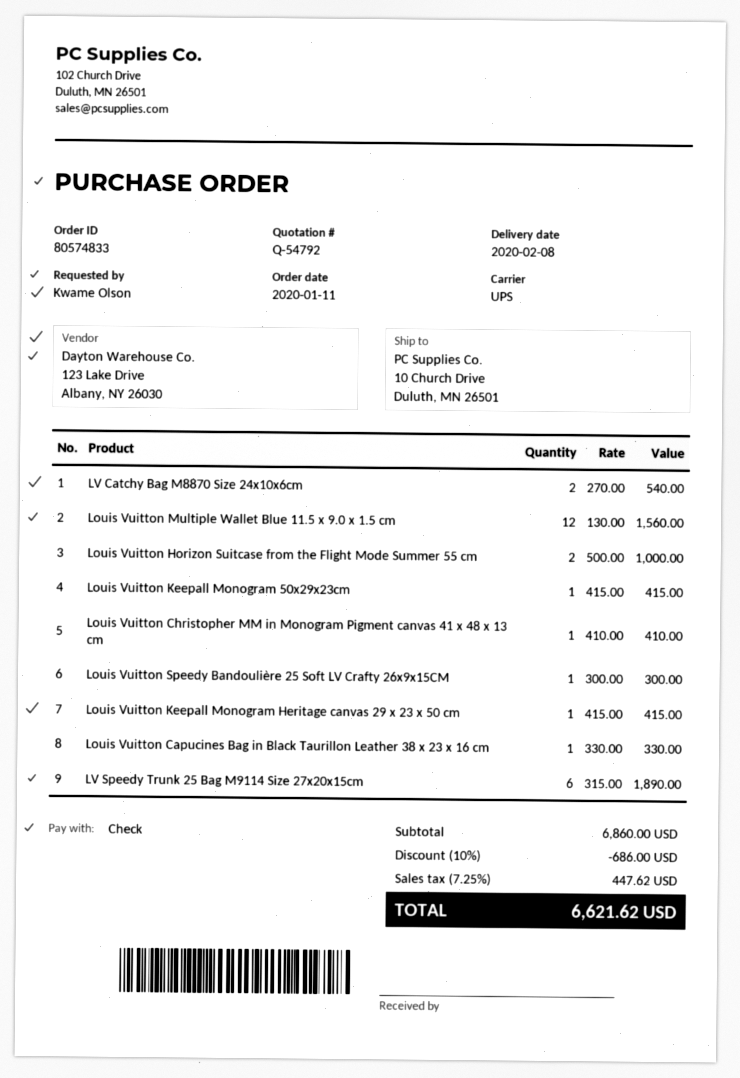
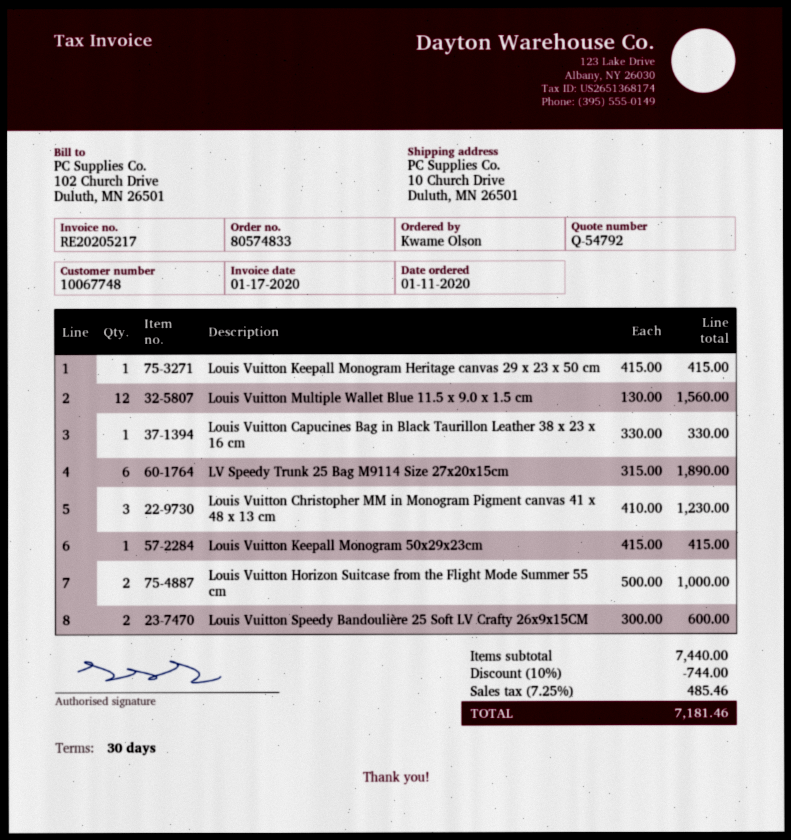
LV Catchy Bag M8870 Size 24x10x6cm: 2 x 270.00 = 540.00 -> none
Louis Vuitton Christopher MM in Monogram Pigment canvas 41 x 48 x 13 cm: 1 x 410.00 = 410.00 -> 3 x 410.00 = 1230.00
Louis Vuitton Speedy Bandoulière 25 Soft LV Crafty 26x9x15CM: 1 x 300.00 = 300.00 -> 2 x 300.00 = 600.00
subtotal: 6860.00 -> 7440.00
discount: 10% = 686.00 -> 10% = 744.00
tax: 7.25% = 447.62 -> 7.25% = 485.46
total: 6621.62 -> 7181.46

